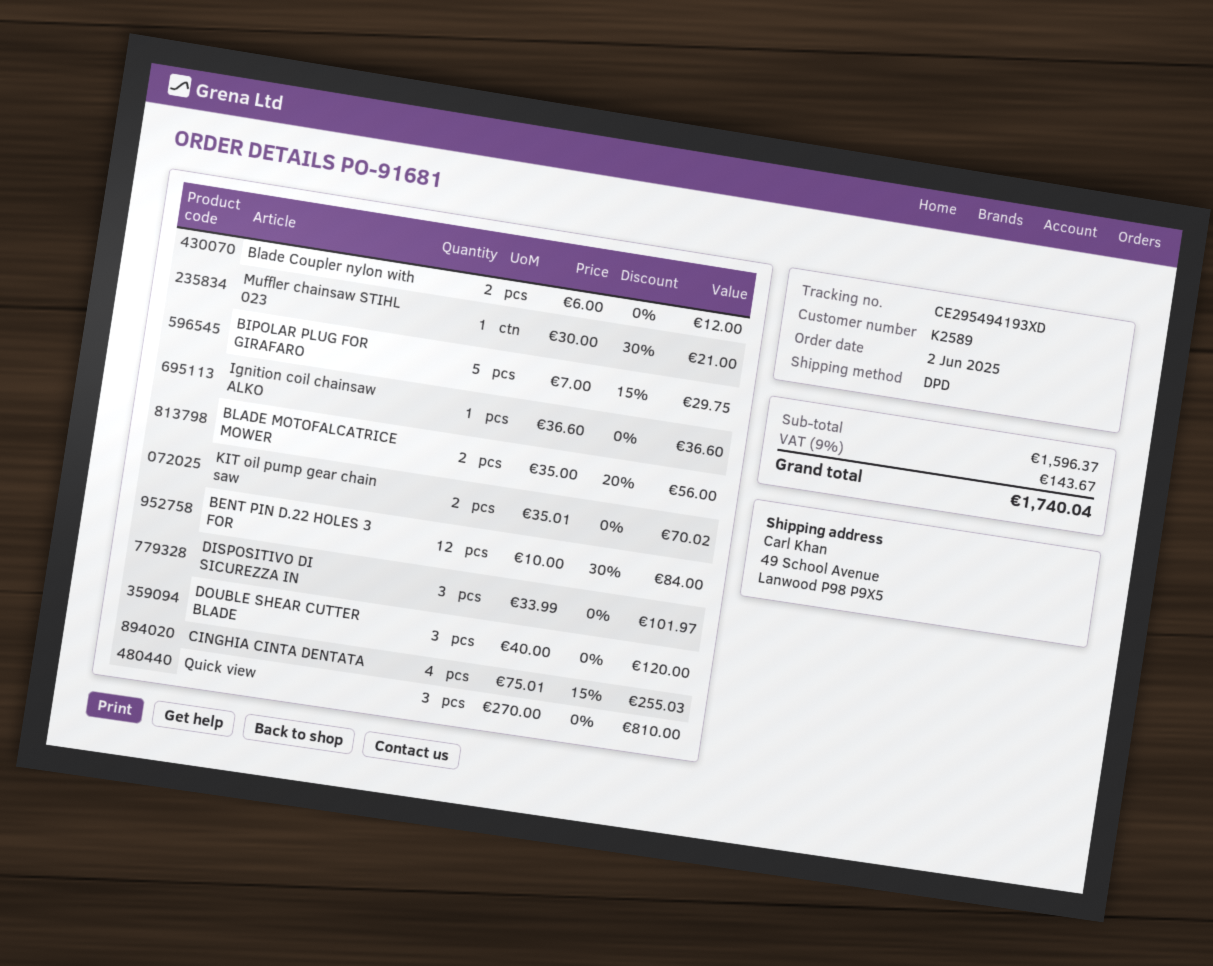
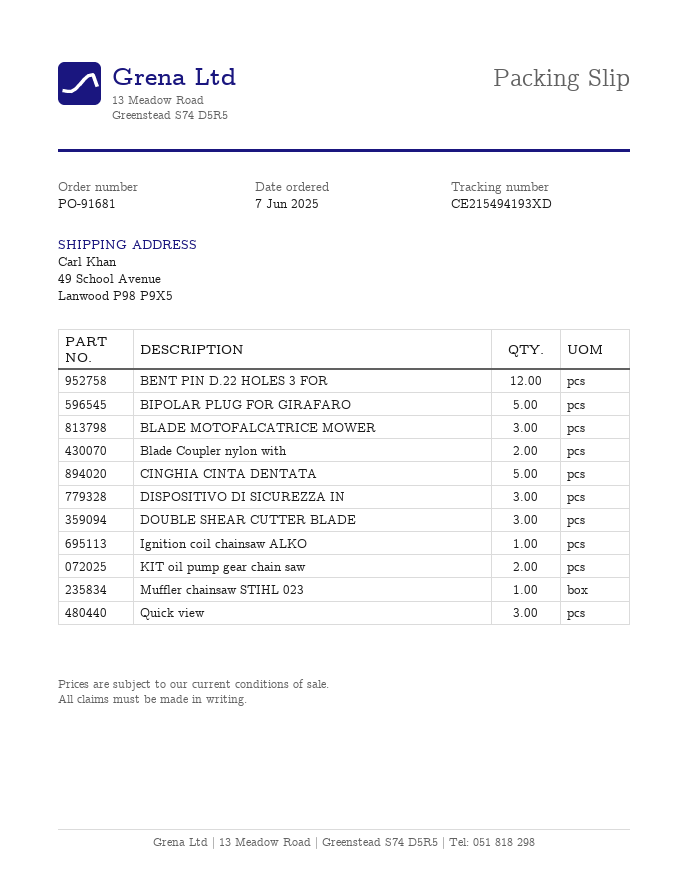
order date: 2025-06-02 -> 2025-06-07
tracking number: CE295494193XD -> CE215494193XD
BLADE MOTOFALCATRICE MOWER: 2 -> 3
CINGHIA CINTA DENTATA: 4 -> 5

